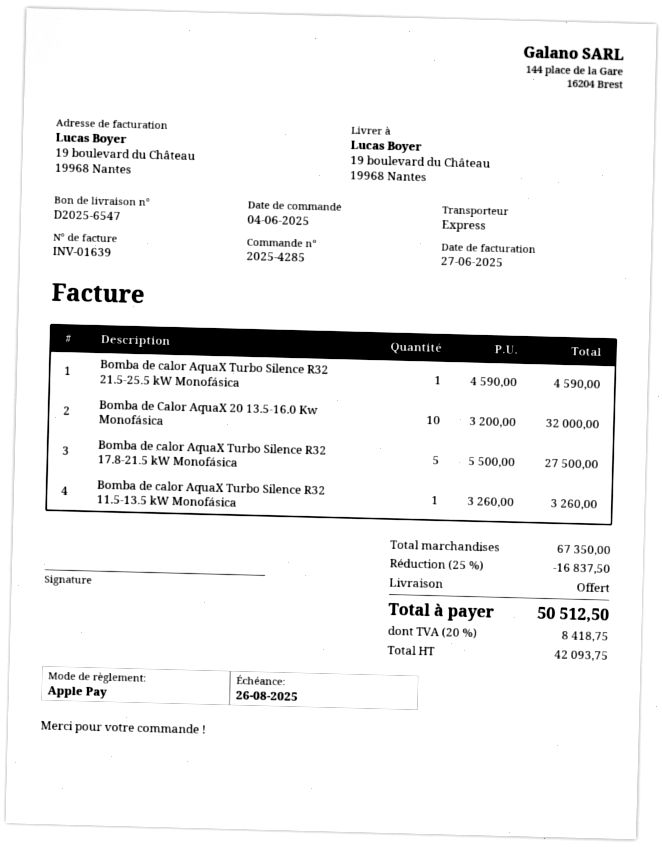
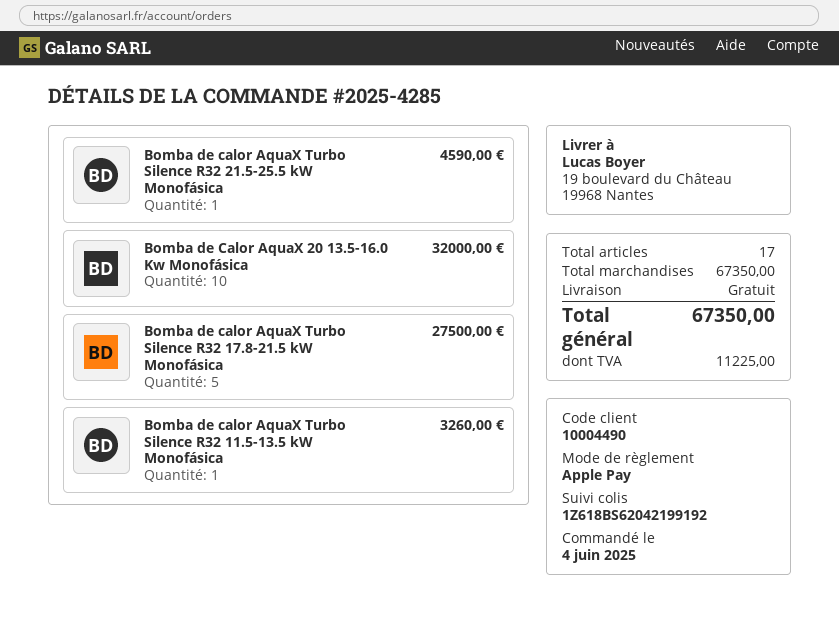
discount: 25% = 16837.50 -> none
tax: 8418.75 -> 11225.00
total: 50512.50 -> 67350.00

